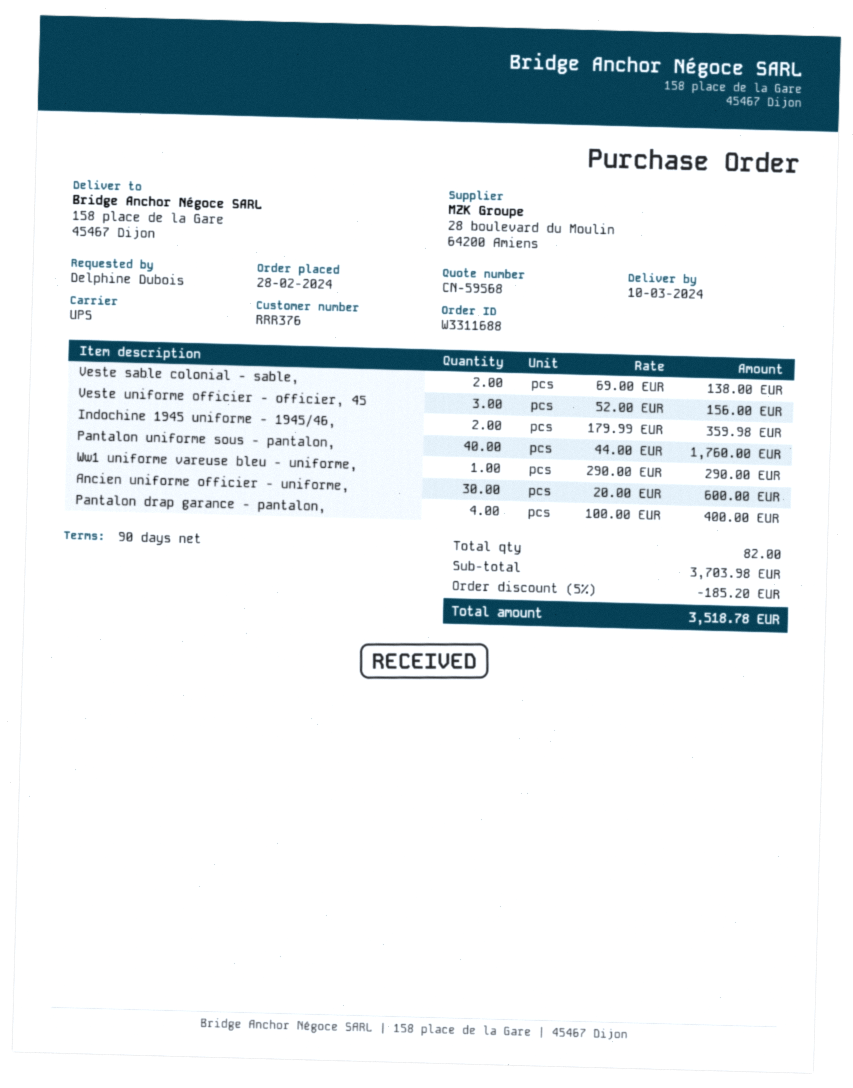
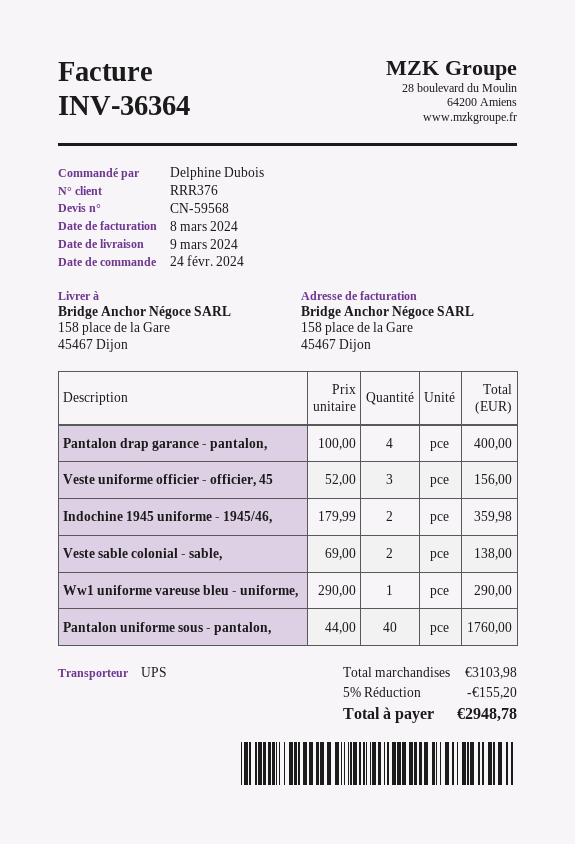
order date: 2024-02-28 -> 2024-02-24
delivery date: 2024-03-10 -> 2024-03-09
Ancien uniforme officier - uniforme,: 30 x 20.00 = 600.00 -> none
subtotal: 3703.98 -> 3103.98
discount: 5% = 185.20 -> 5% = 155.20
total: 3518.78 -> 2948.78

